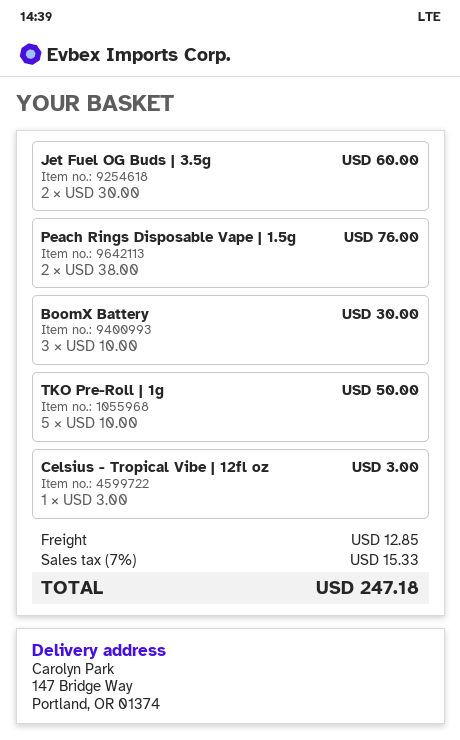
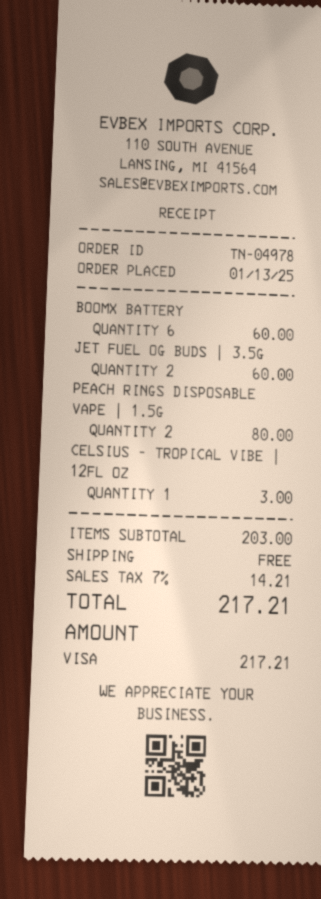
Peach Rings Disposable Vape | 1.5g: 2 for 76.00 -> 2 for 80.00
BoomX Battery: 3 for 30.00 -> 6 for 60.00
TKO Pre-Roll | 1g: 5 for 50.00 -> none
shipping: 12.85 -> 0.00
tax: 7% = 15.33 -> 7% = 14.21
total: 247.18 -> 217.21

